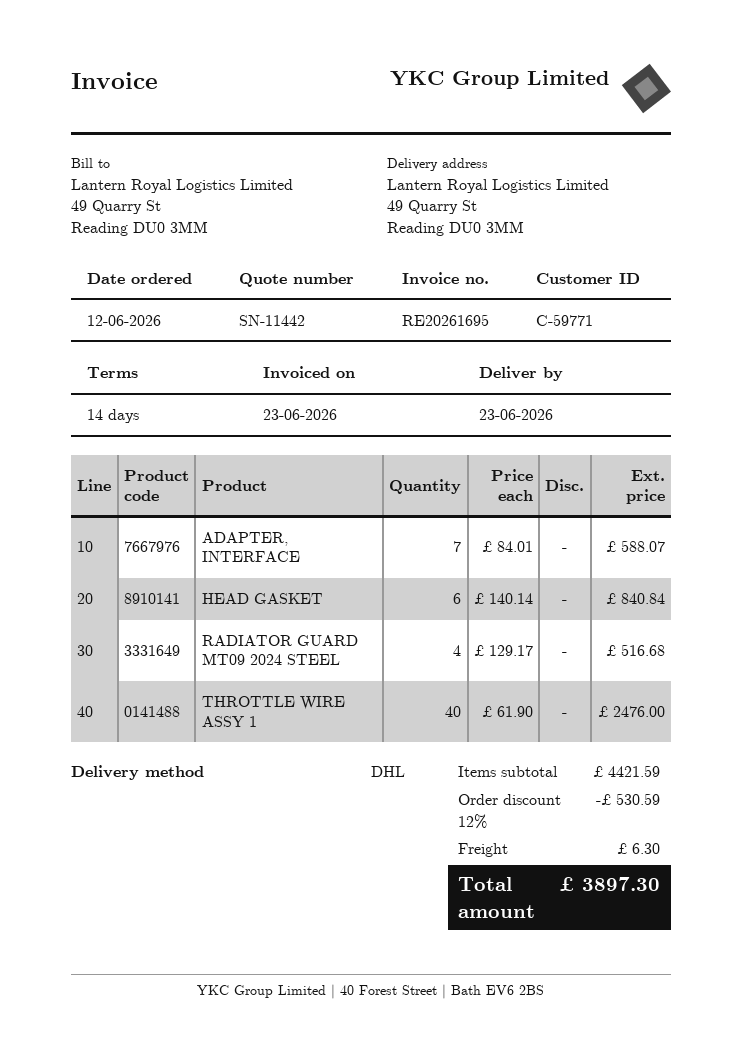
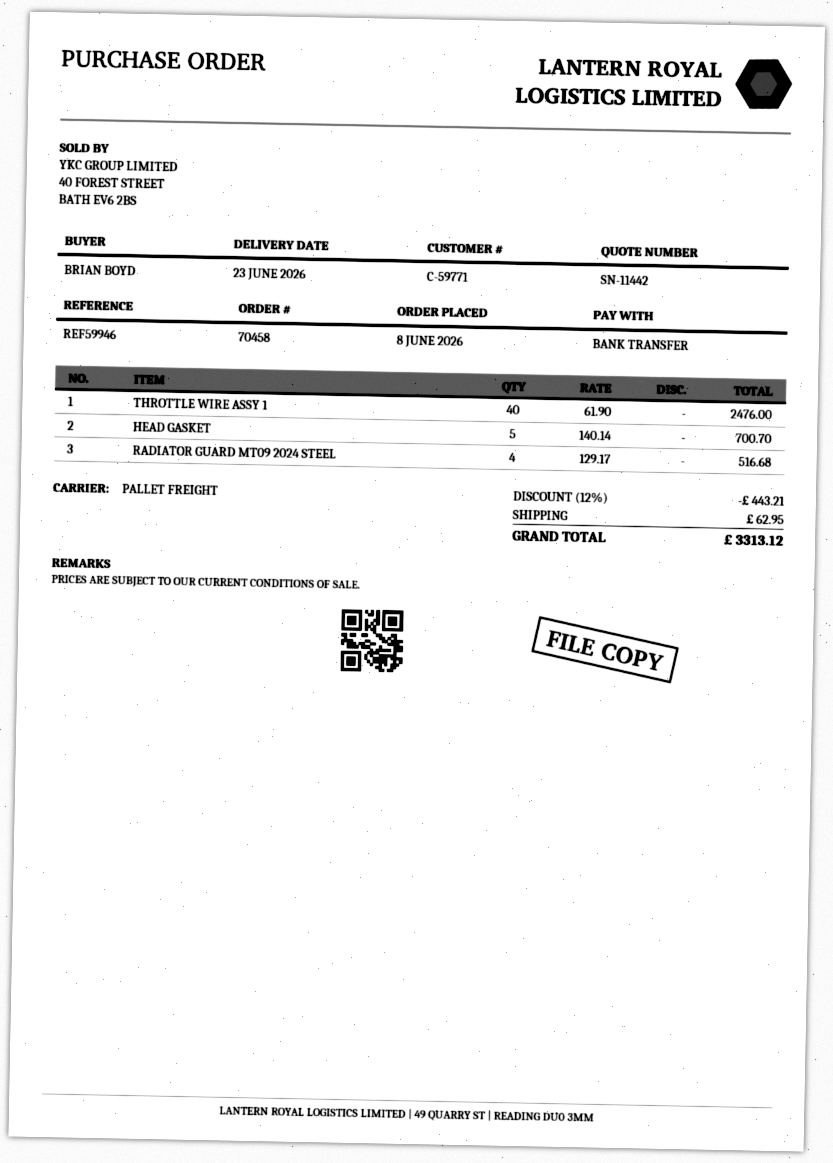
order date: 2026-06-12 -> 2026-06-08
shipping method: DHL -> pallet freight
ADAPTER, INTERFACE: 7 x 84.01 = 588.07 -> none
HEAD GASKET: 6 x 140.14 = 840.84 -> 5 x 140.14 = 700.70
discount: 12% = 530.59 -> 12% = 443.21
shipping: 6.30 -> 62.95
total: 3897.30 -> 3313.12

